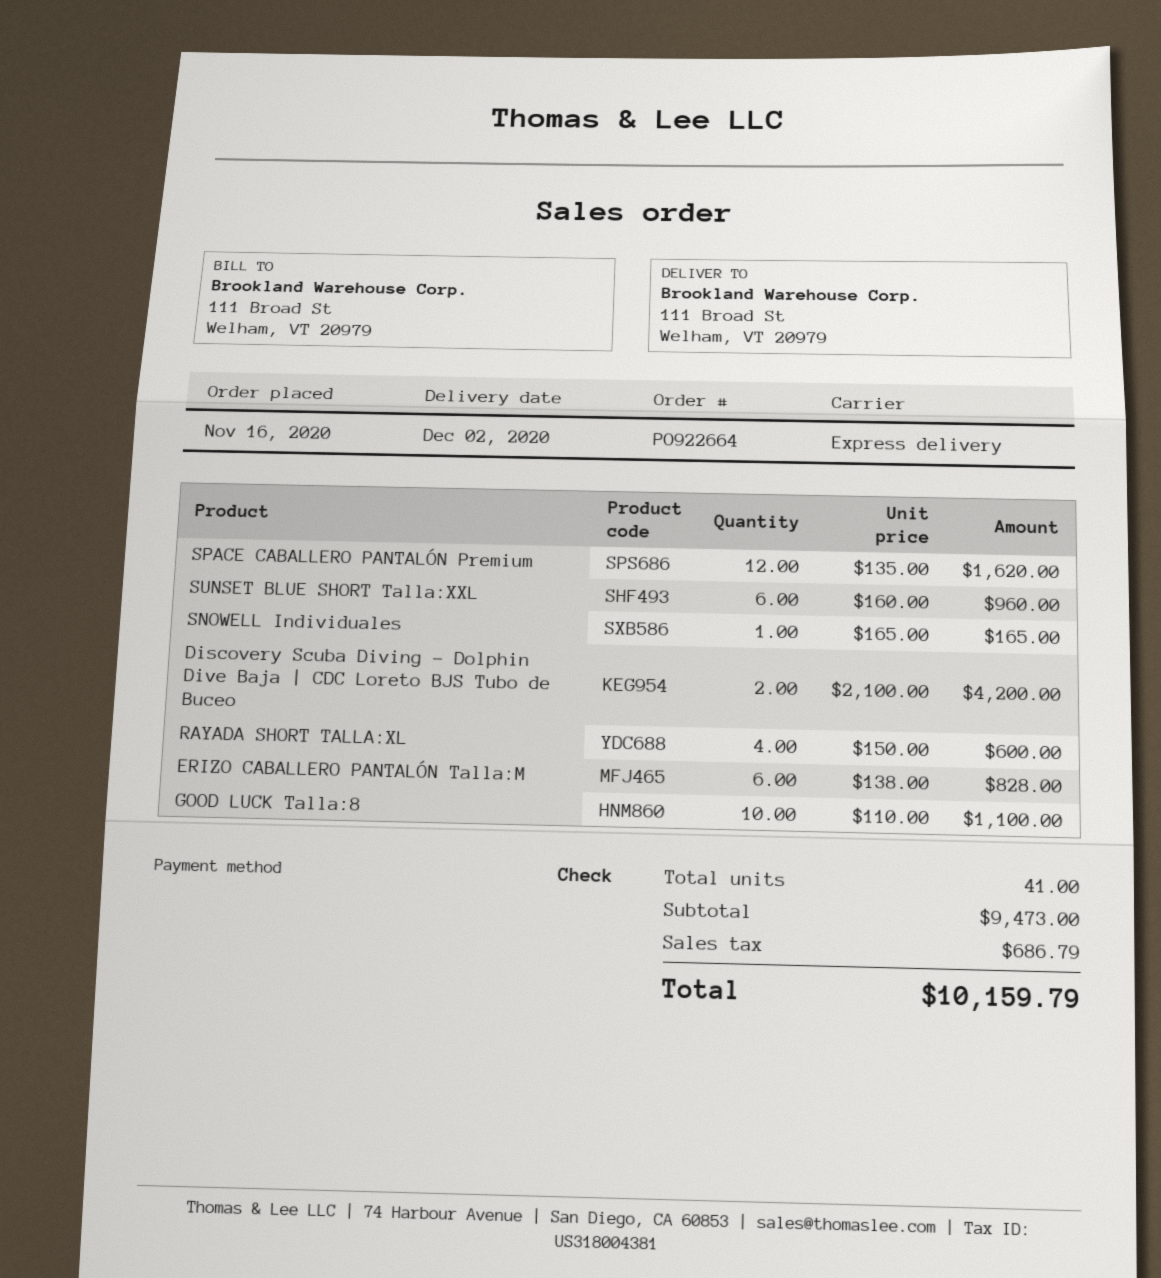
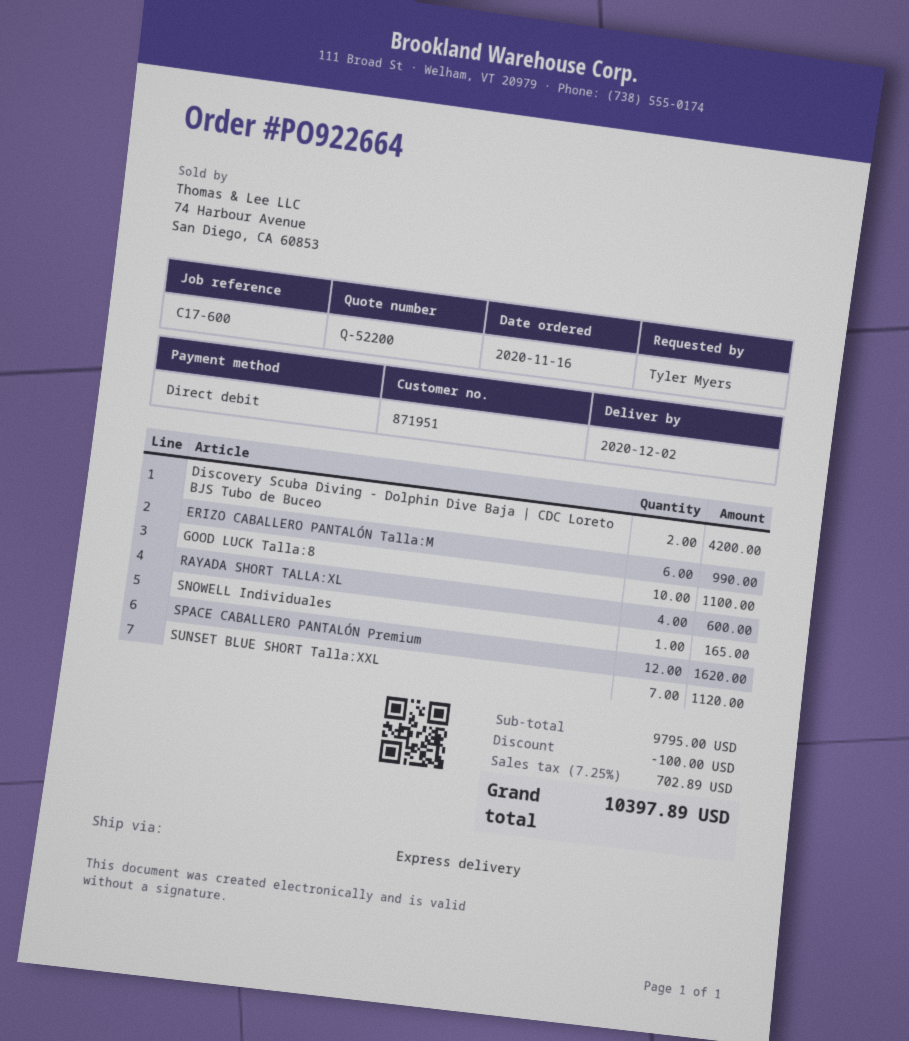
payment method: cheque -> direct debit
SUNSET BLUE SHORT Talla:XXL: 6 for 960.00 -> 7 for 1120.00
ERIZO CABALLERO PANTALÓN Talla:M: 6 for 828.00 -> 6 for 990.00
subtotal: 9473.00 -> 9795.00
discount: none -> 100.00
tax: 686.79 -> 702.89
total: 10159.79 -> 10397.89

